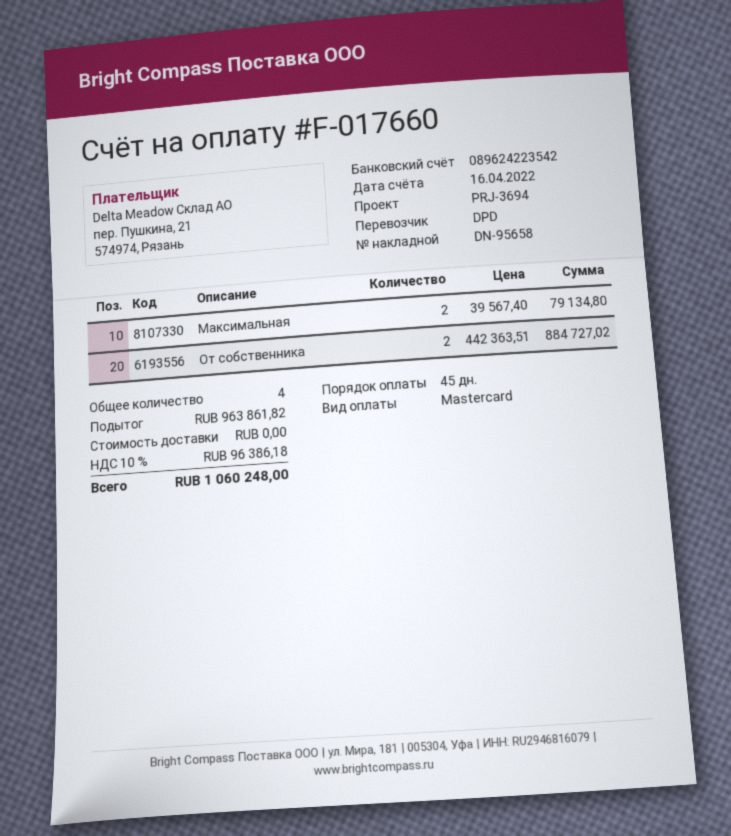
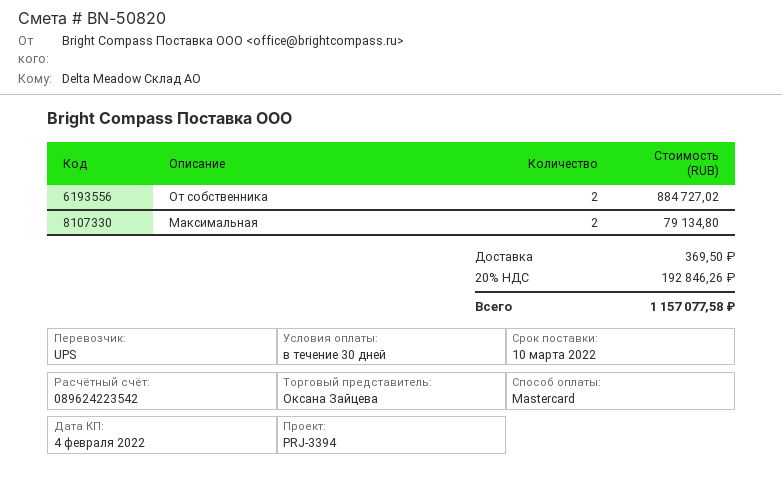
payment terms: 45 days -> 30 days
reference: PRJ-3694 -> PRJ-3394
shipping method: DPD -> UPS
shipping: 0.00 -> 369.50
tax: 10% = 96386.18 -> 20% = 192846.26
total: 1060248.00 -> 1157077.58

